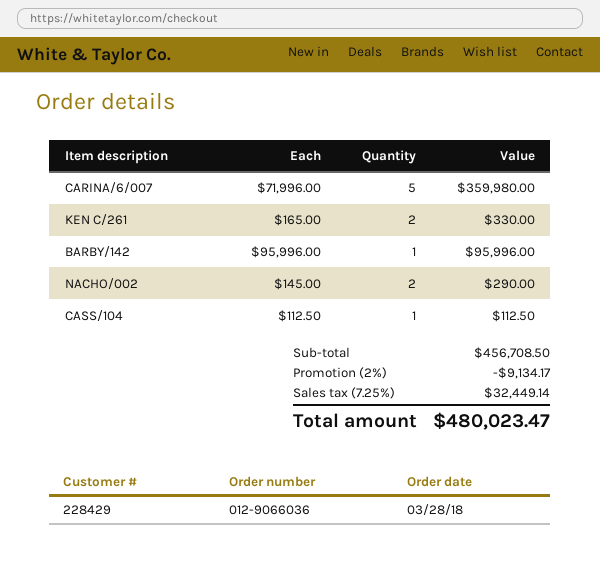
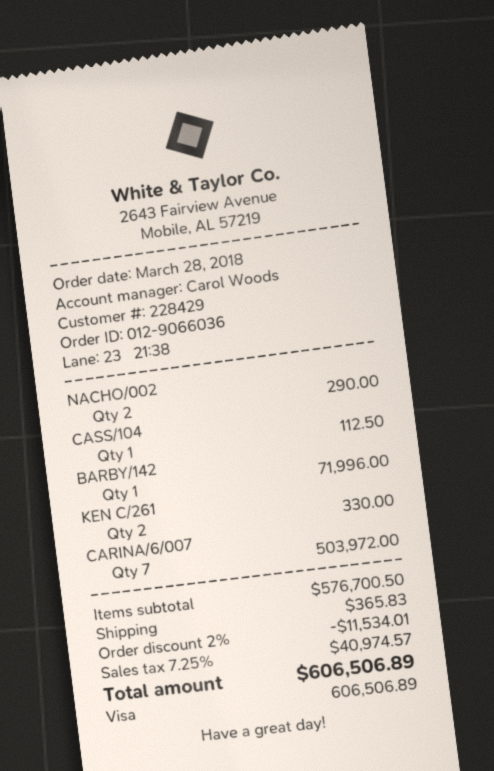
CARINA/6/007: 5 for 359980.00 -> 7 for 503972.00
BARBY/142: 1 for 95996.00 -> 1 for 71996.00
subtotal: 456708.50 -> 576700.50
discount: 2% = 9134.17 -> 2% = 11534.01
shipping: none -> 365.83
tax: 7.25% = 32449.14 -> 7.25% = 40974.57
total: 480023.47 -> 606506.89

